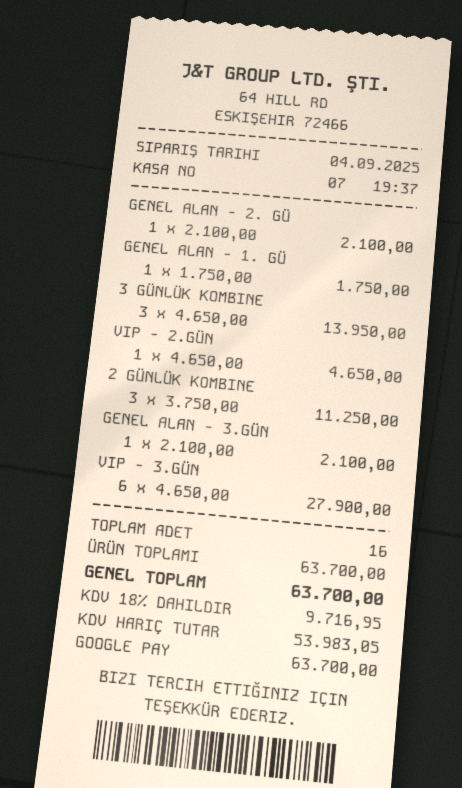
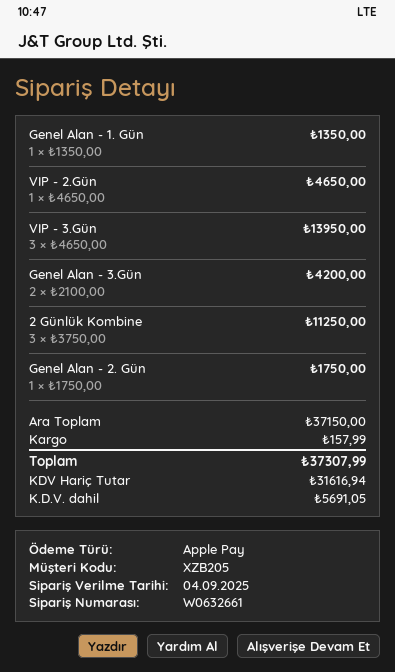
payment method: Google Pay -> Apple Pay
GENEL ALAN - 2. GÜ: 1 x 2100.00 = 2100.00 -> 1 x 1750.00 = 1750.00
GENEL ALAN - 1. GÜ: 1 x 1750.00 = 1750.00 -> 1 x 1350.00 = 1350.00
3 GÜNLÜK KOMBINE: 3 x 4650.00 = 13950.00 -> none
GENEL ALAN - 3.GÜN: 1 x 2100.00 = 2100.00 -> 2 x 2100.00 = 4200.00
VIP - 3.GÜN: 6 x 4650.00 = 27900.00 -> 3 x 4650.00 = 13950.00
subtotal: 63700.00 -> 37150.00
shipping: none -> 157.99
net: 53983.05 -> 31616.94
tax: 9716.95 -> 5691.05
total: 63700.00 -> 37307.99

